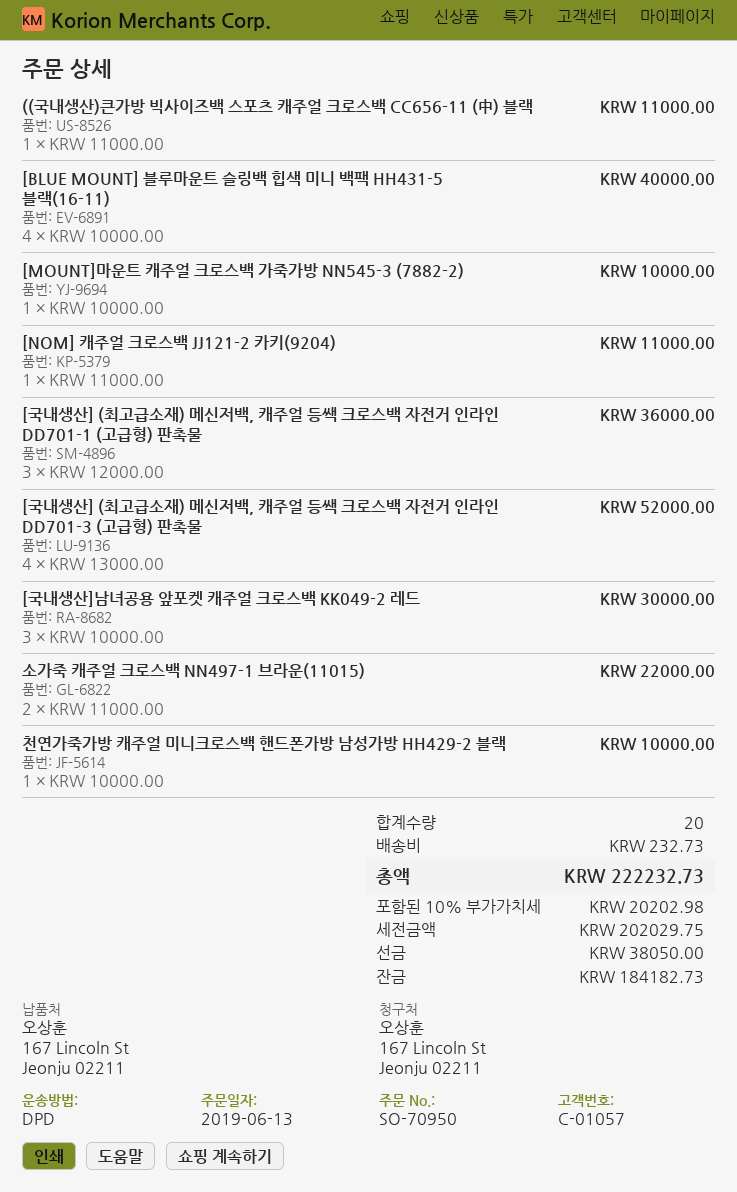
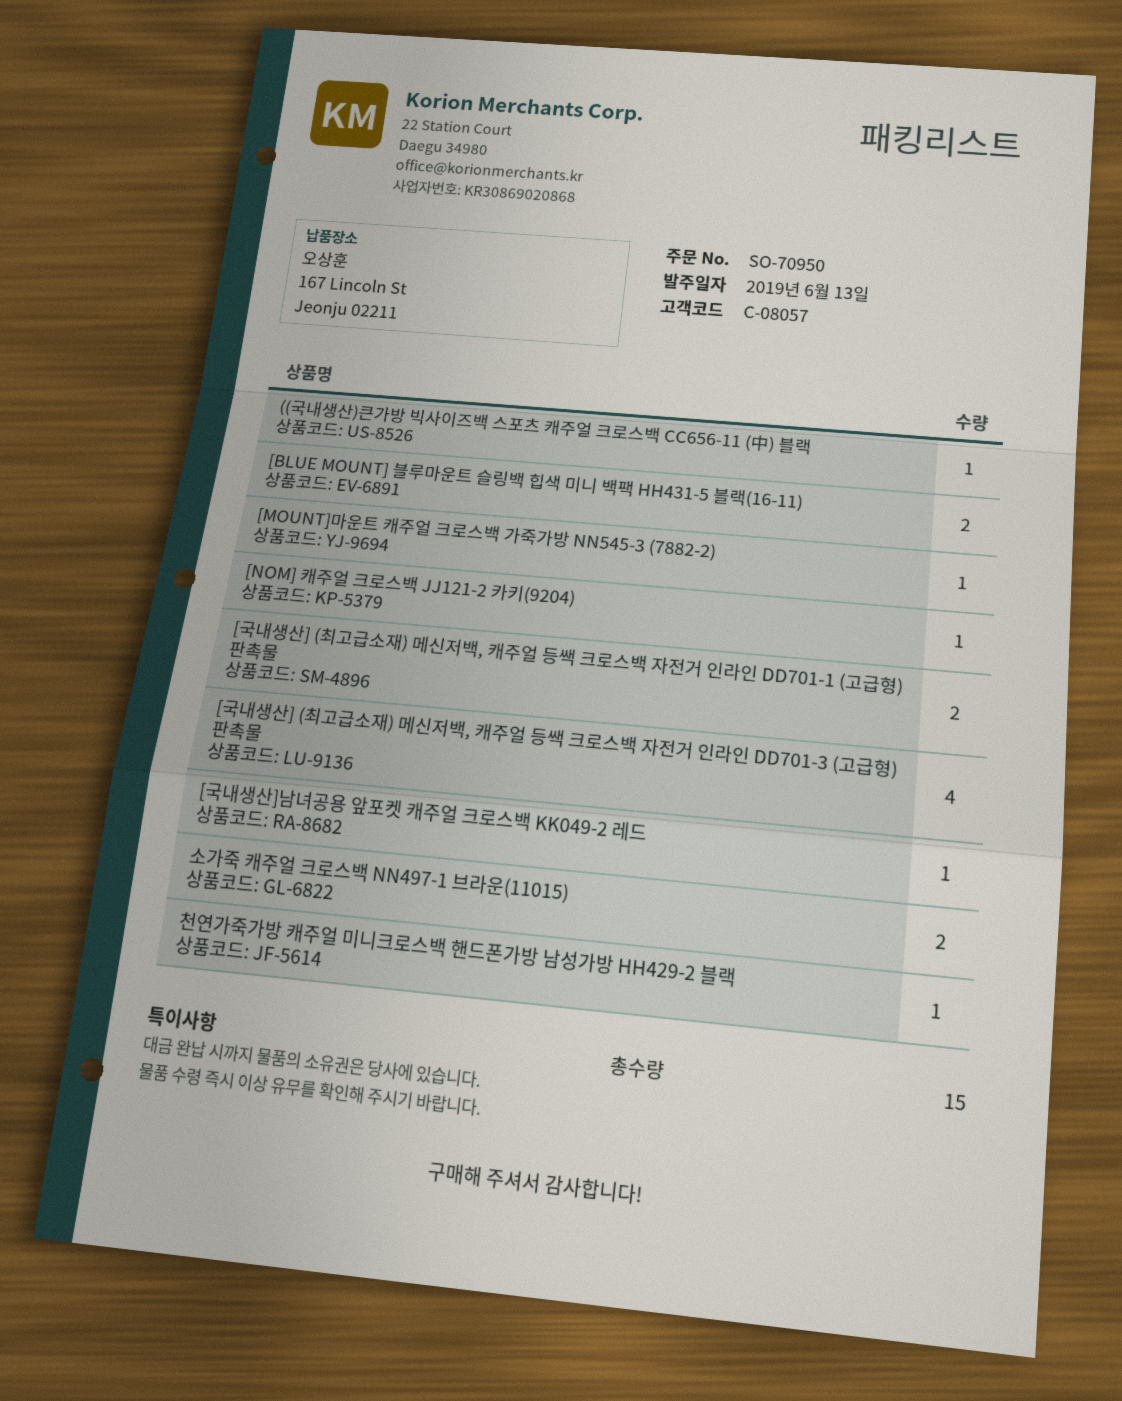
customer number: C-01057 -> C-08057
[BLUE MOUNT] 블루마운트 슬링백 힙색 미니 백팩 HH431-5 블랙(16-11): 4 -> 2
[국내생산] (최고급소재) 메신저백, 캐주얼 등쌕 크로스백 자전거 인라인 DD701-1 (고급형) 판촉물: 3 -> 2
[국내생산]남녀공용 앞포켓 캐주얼 크로스백 KK049-2 레드: 3 -> 1
total quantity: 20 -> 15

